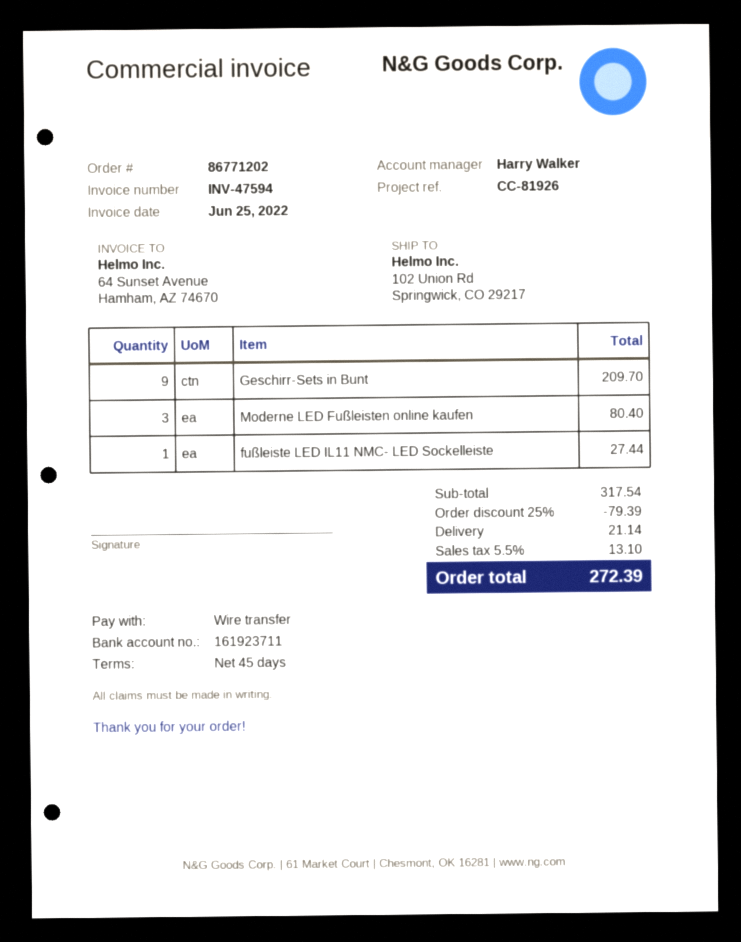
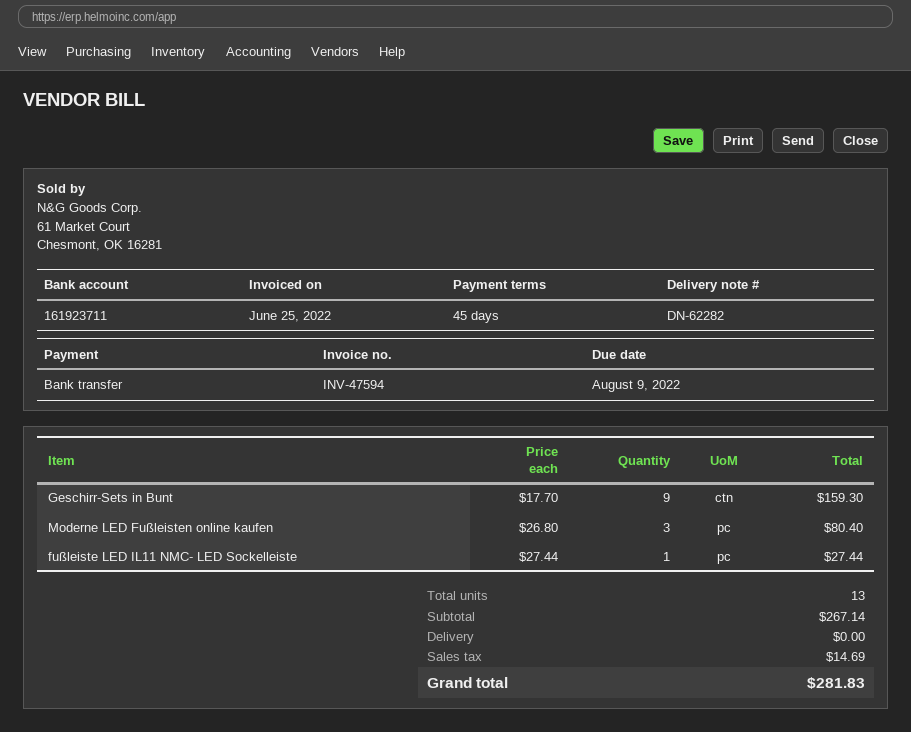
Geschirr-Sets in Bunt: 9 for 209.70 -> 9 for 159.30
subtotal: 317.54 -> 267.14
discount: 25% = 79.39 -> none
shipping: 21.14 -> 0.00
tax: 13.10 -> 14.69
total: 272.39 -> 281.83

